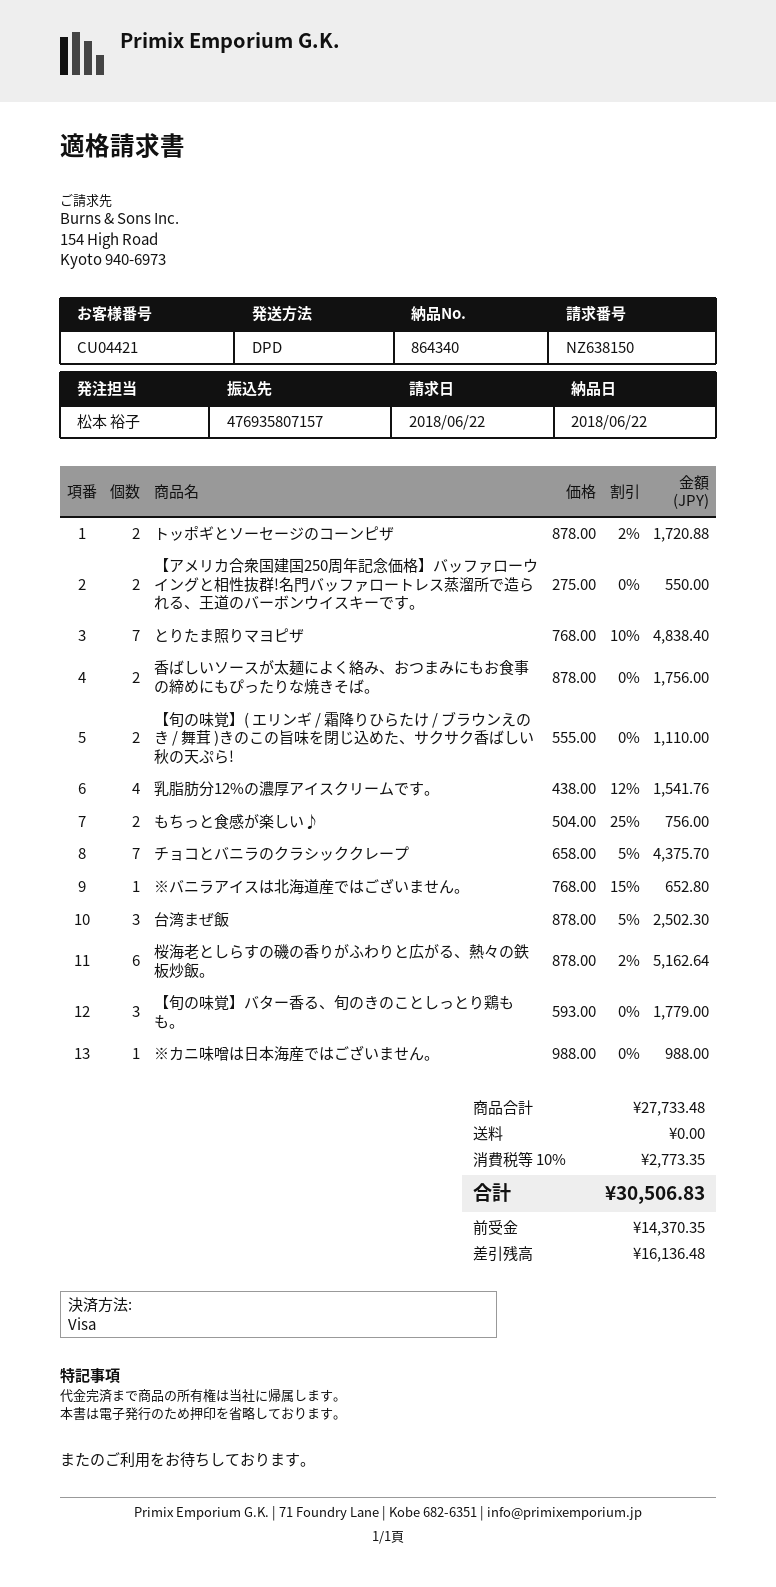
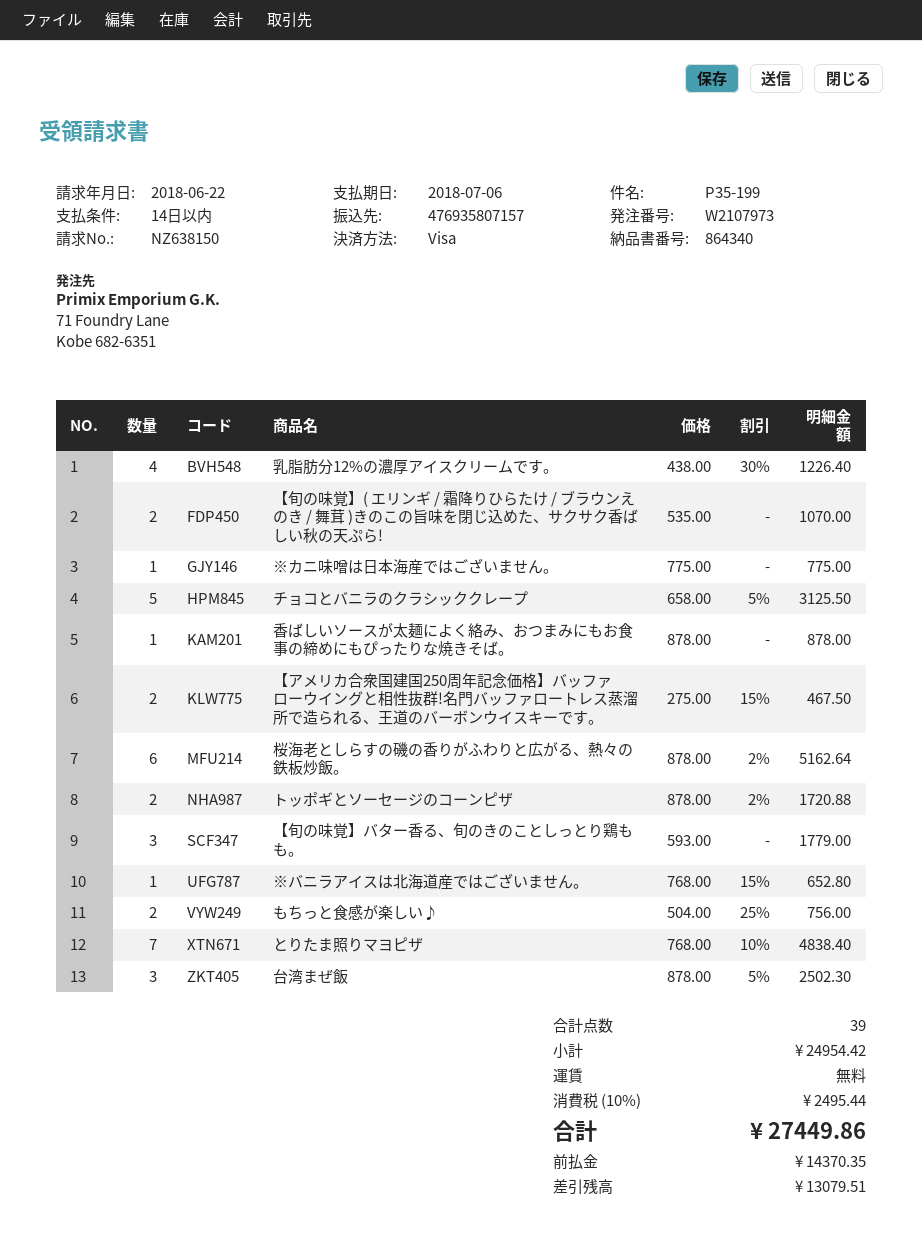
【アメリカ合衆国建国250周年記念価格】バッファローウイングと相性抜群!名門バッファロートレス蒸溜所で造られる、王道のバーボンウイスキーです。: 2 x 275.00 = 550.00 -> 2 x 275.00 - 15% = 467.50
香ばしいソースが太麺によく絡み、おつまみにもお食事の締めにもぴったりな焼きそば。: 2 x 878.00 = 1756.00 -> 1 x 878.00 = 878.00
【旬の味覚】( エリンギ / 霜降りひらたけ / ブラウンえのき / 舞茸 )きのこの旨味を閉じ込めた、サクサク香ばしい秋の天ぷら!: 2 x 555.00 = 1110.00 -> 2 x 535.00 = 1070.00
乳脂肪分12%の濃厚アイスクリームです。: 4 x 438.00 - 12% = 1541.76 -> 4 x 438.00 - 30% = 1226.40
チョコとバニラのクラシッククレープ: 7 x 658.00 - 5% = 4375.70 -> 5 x 658.00 - 5% = 3125.50
※カニ味噌は日本海産ではございません。: 1 x 988.00 = 988.00 -> 1 x 775.00 = 775.00
subtotal: 27733.48 -> 24954.42
tax: 10% = 2773.35 -> 10% = 2495.44
total: 30506.83 -> 27449.86
balance: 16136.48 -> 13079.51

